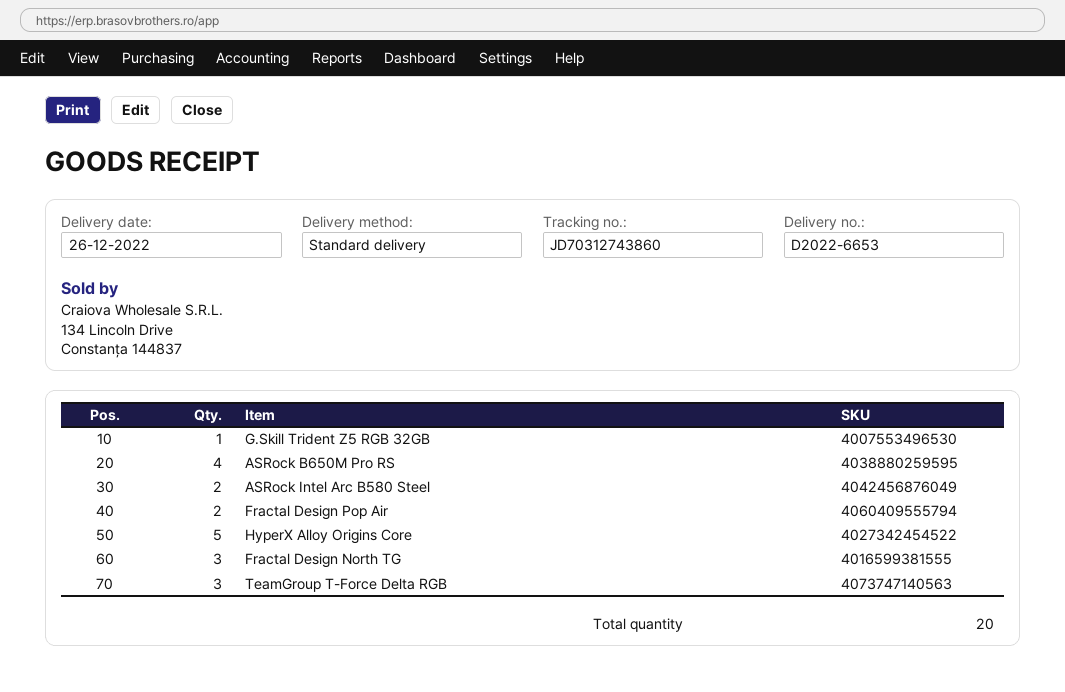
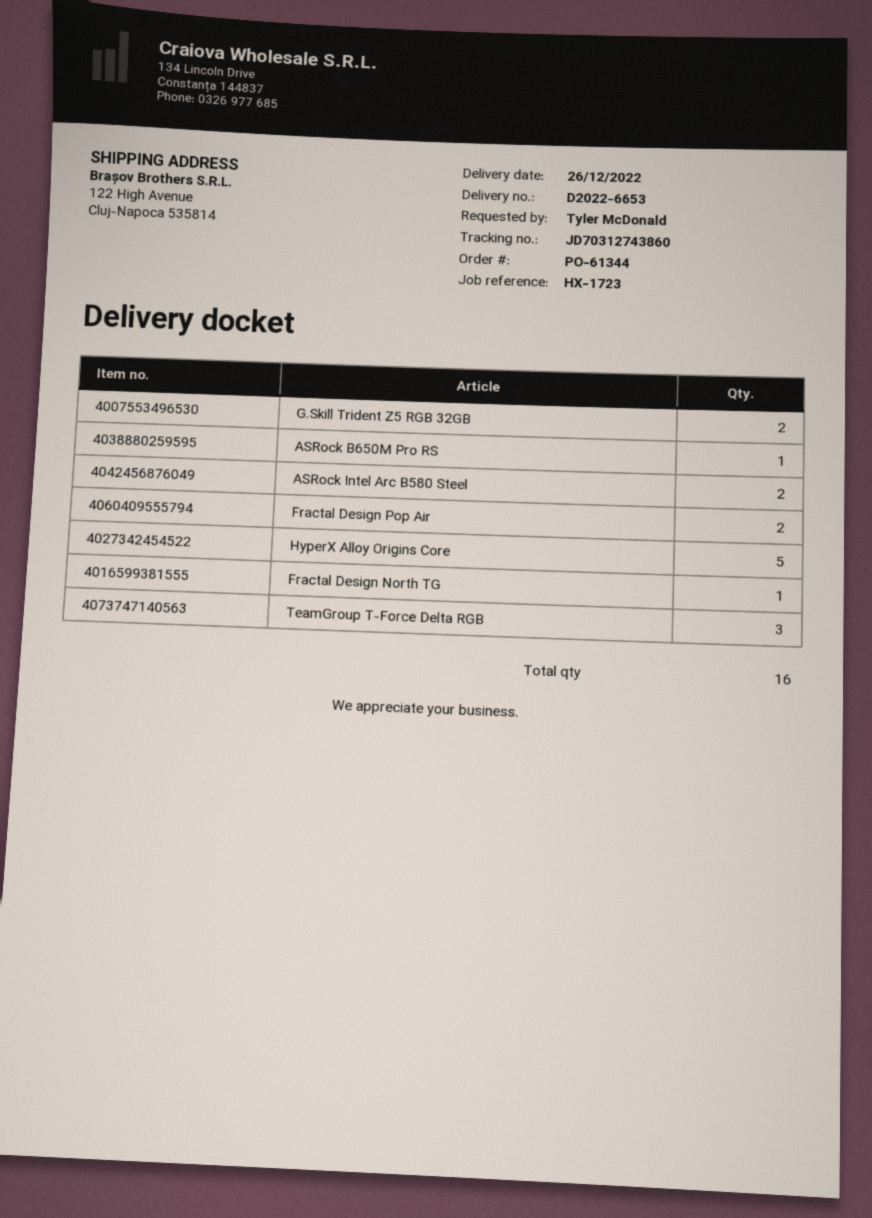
G.Skill Trident Z5 RGB 32GB: 1 -> 2
ASRock B650M Pro RS: 4 -> 1
Fractal Design North TG: 3 -> 1
total quantity: 20 -> 16

